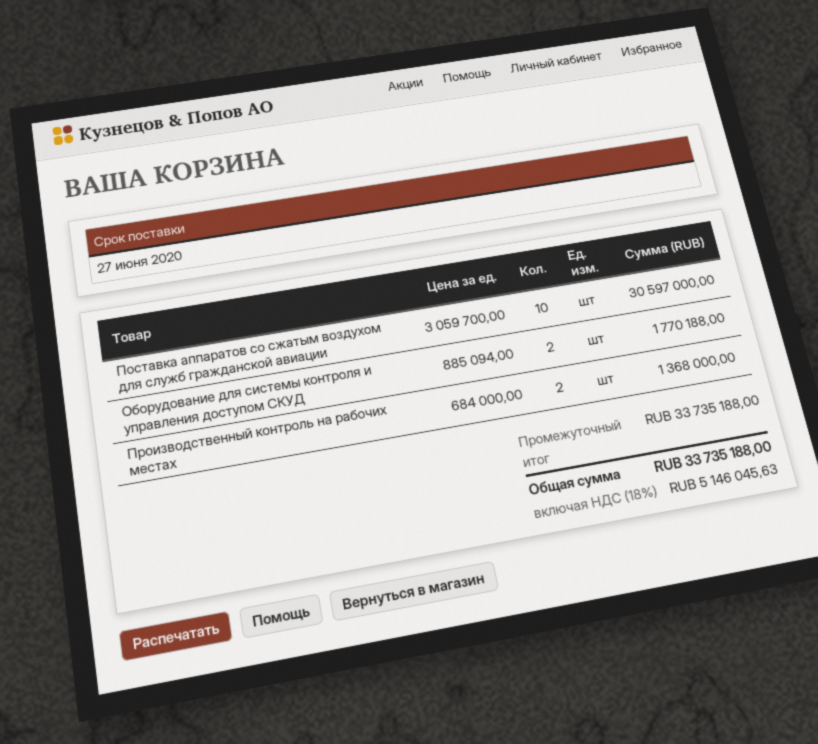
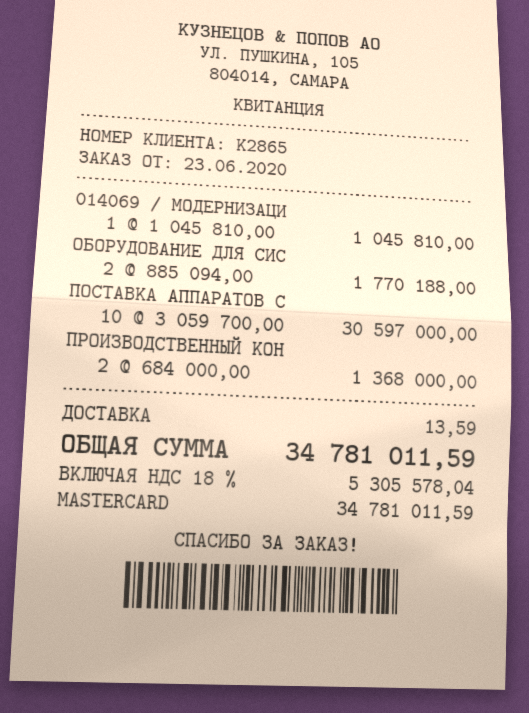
014069 / МОДЕРНИЗАЦИ: none -> 1 x 1045810.00 = 1045810.00
shipping: none -> 13.59
tax: 18% = 5146045.63 -> 18% = 5305578.04
total: 33735188.00 -> 34781011.59

